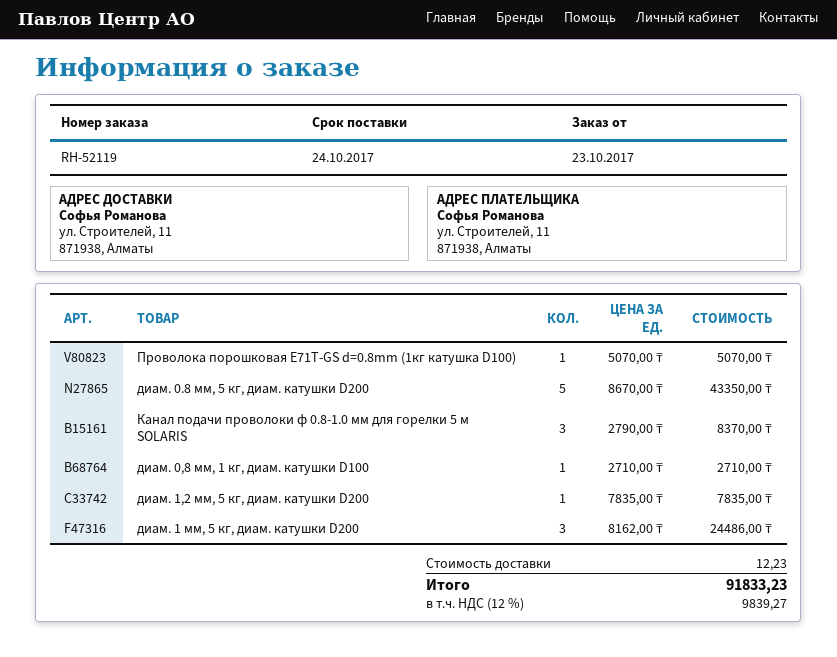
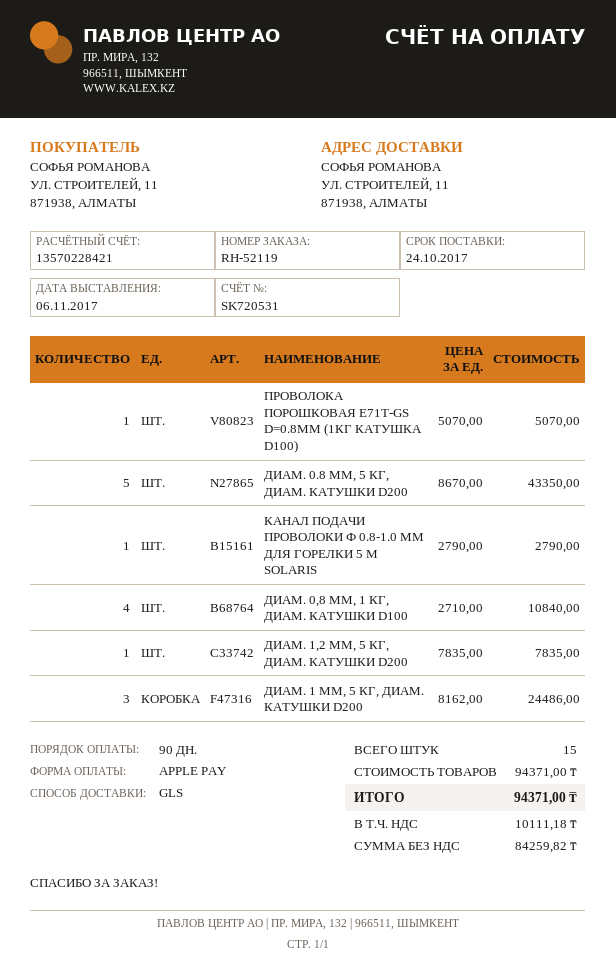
Канал подачи проволоки ф 0.8-1.0 мм для горелки 5 м SOLARIS: 3 x 2790.00 = 8370.00 -> 1 x 2790.00 = 2790.00
диам. 0,8 мм, 1 кг, диам. катушки D100: 1 x 2710.00 = 2710.00 -> 4 x 2710.00 = 10840.00
shipping: 12.23 -> none
tax: 9839.27 -> 10111.18
total: 91833.23 -> 94371.00

